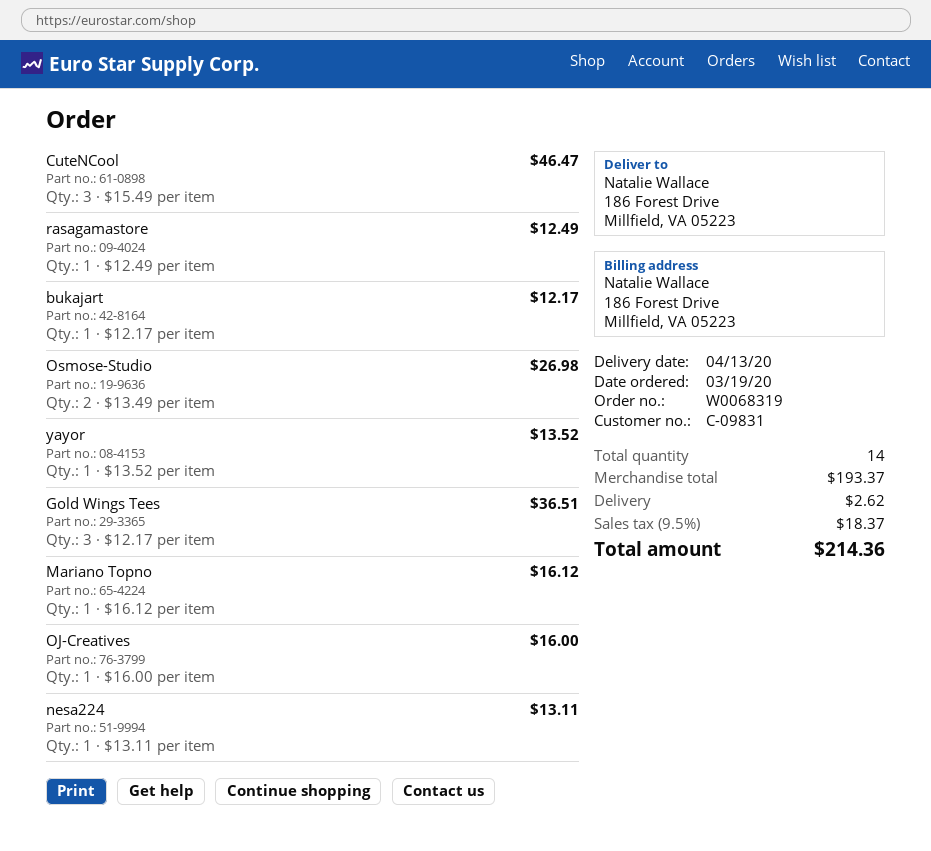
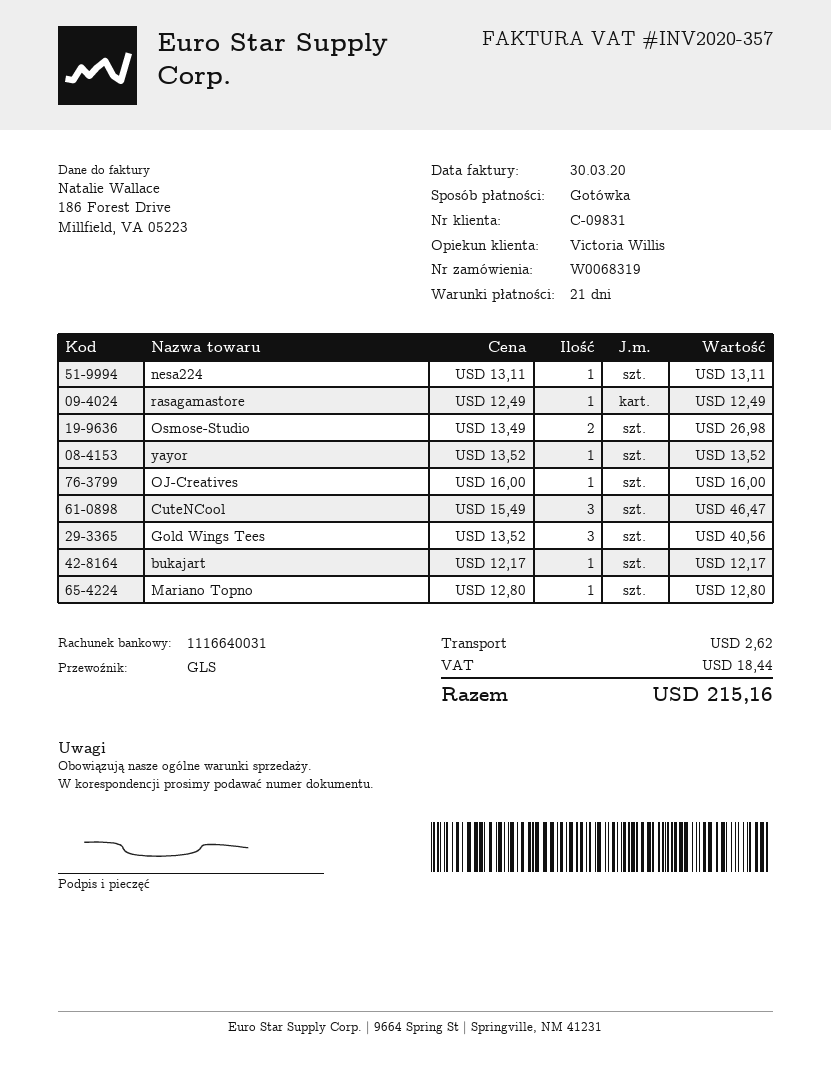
Gold Wings Tees: 3 x 12.17 = 36.51 -> 3 x 13.52 = 40.56
Mariano Topno: 1 x 16.12 = 16.12 -> 1 x 12.80 = 12.80
tax: 18.37 -> 18.44
total: 214.36 -> 215.16

